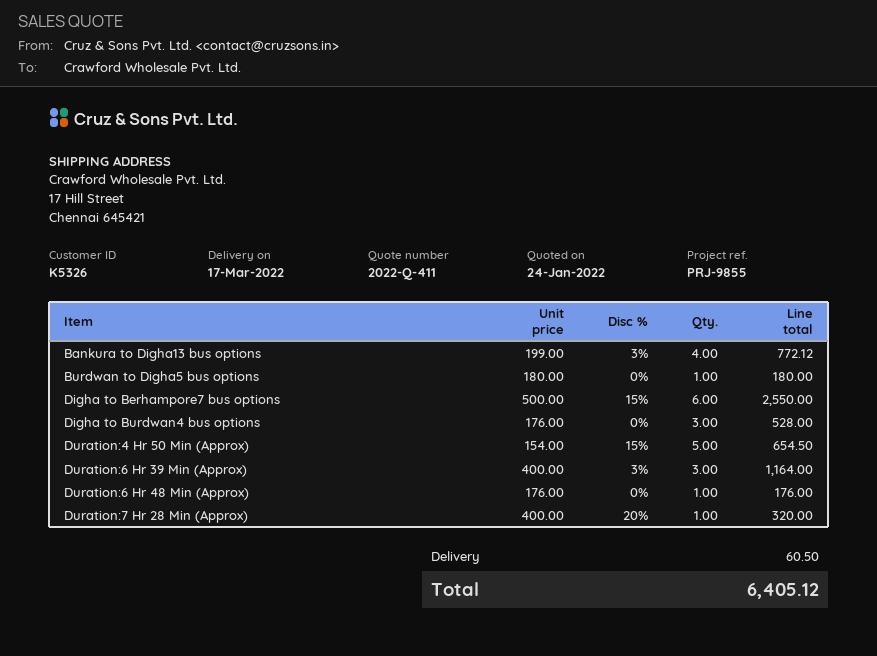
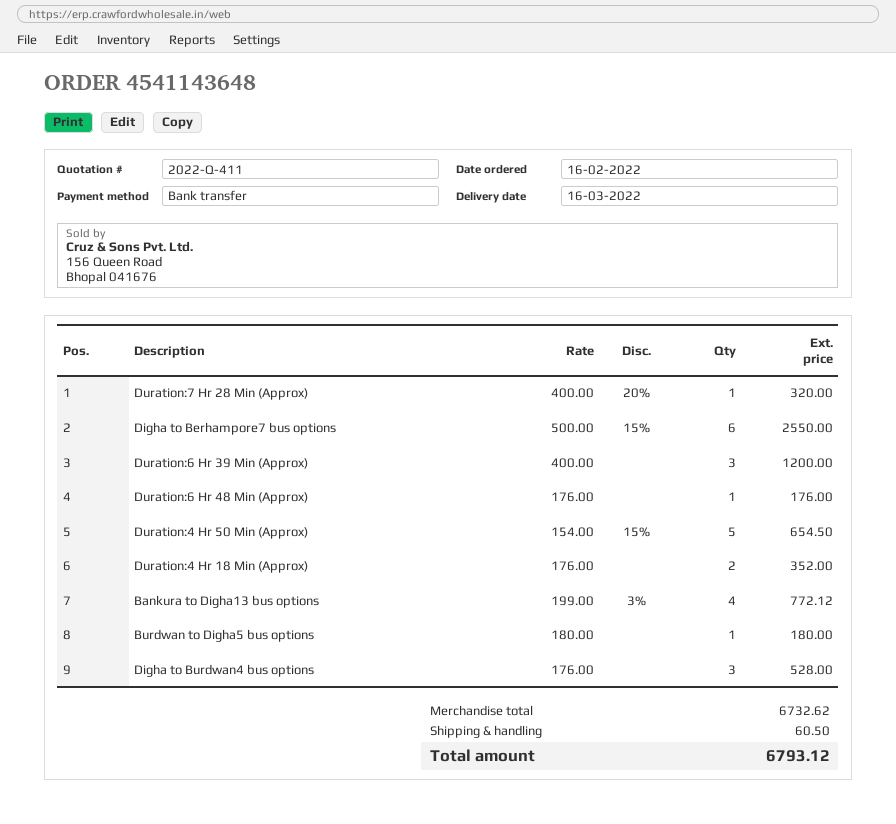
delivery date: 2022-03-17 -> 2022-03-16
Duration:6 Hr 39 Min (Approx): 3 x 400.00 - 3% = 1164.00 -> 3 x 400.00 = 1200.00
Duration:4 Hr 18 Min (Approx): none -> 2 x 176.00 = 352.00
total: 6405.12 -> 6793.12

